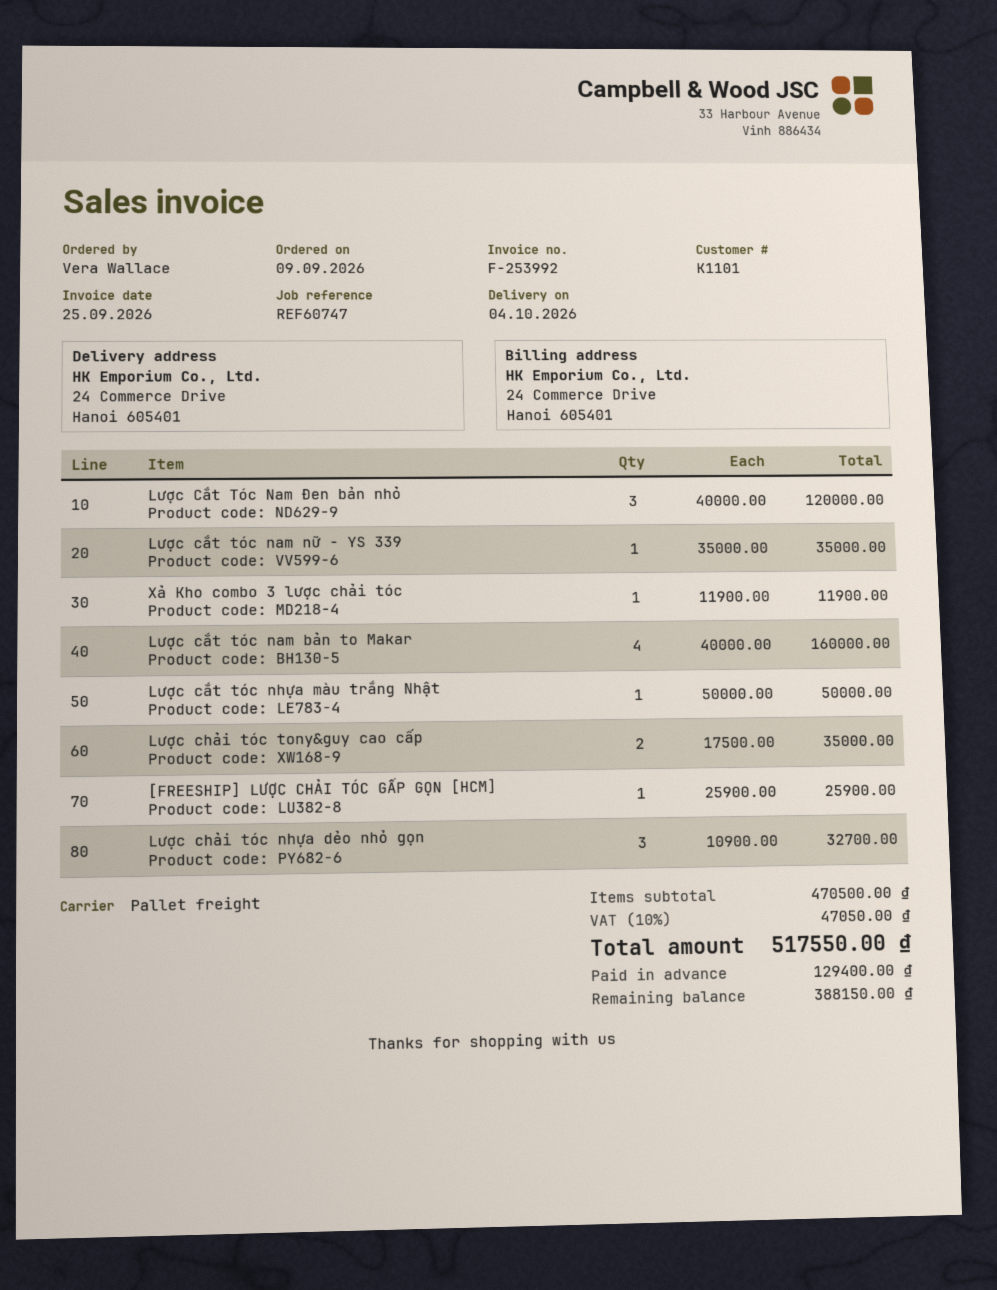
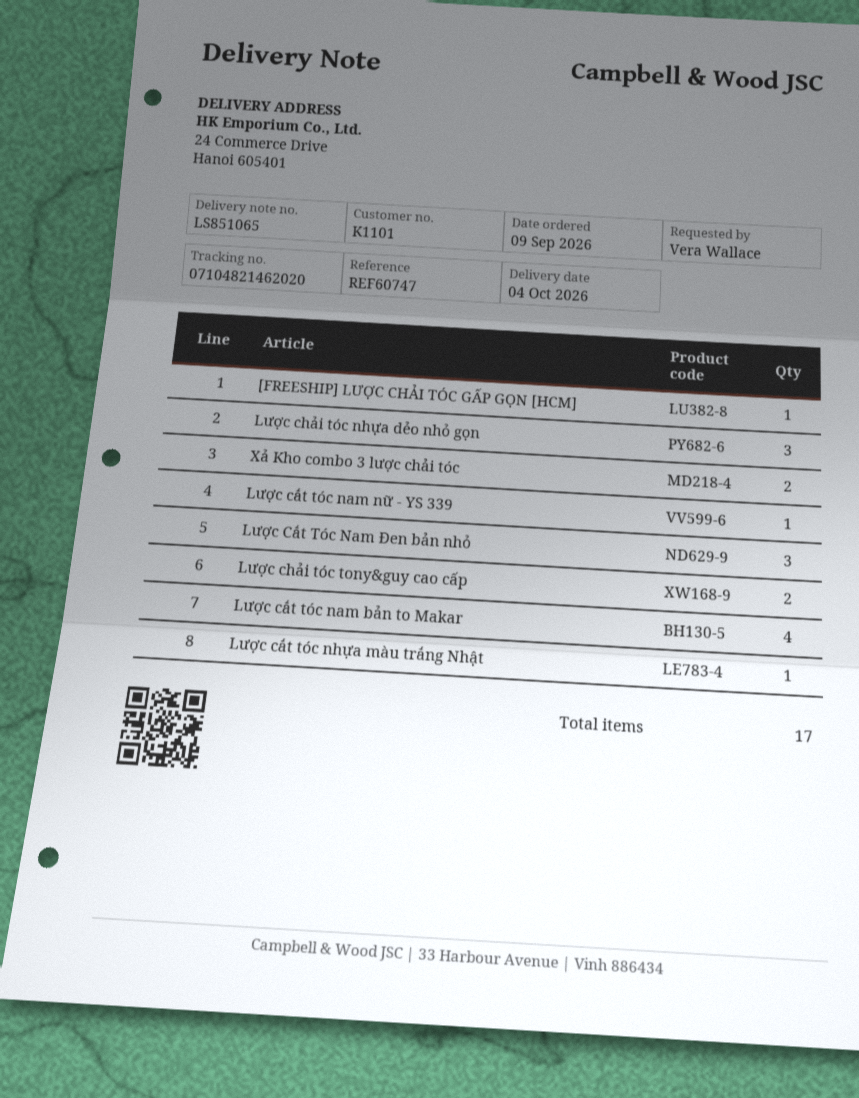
Xả Kho combo 3 lược chải tóc: 1 -> 2

